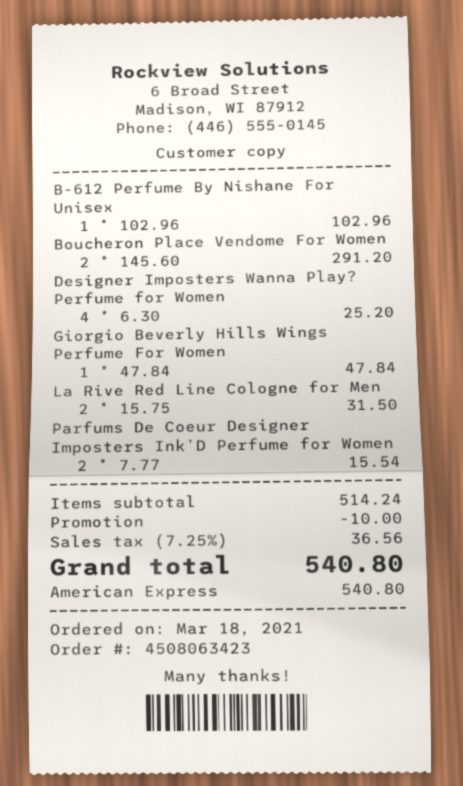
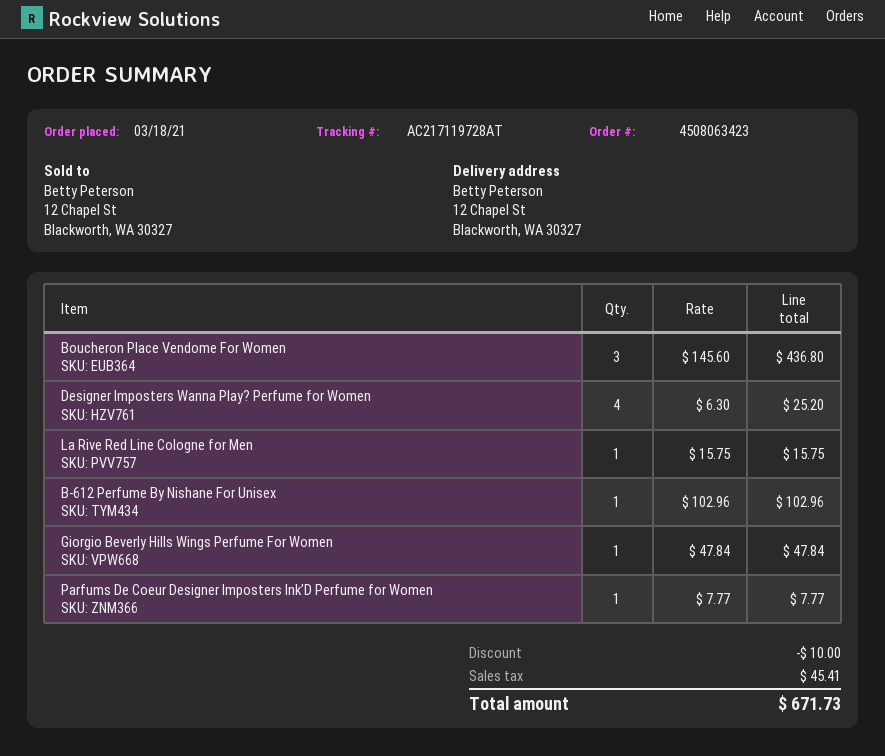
Boucheron Place Vendome For Women: 2 x 145.60 = 291.20 -> 3 x 145.60 = 436.80
La Rive Red Line Cologne for Men: 2 x 15.75 = 31.50 -> 1 x 15.75 = 15.75
Parfums De Coeur Designer Imposters Ink’D Perfume for Women: 2 x 7.77 = 15.54 -> 1 x 7.77 = 7.77
tax: 36.56 -> 45.41
total: 540.80 -> 671.73

